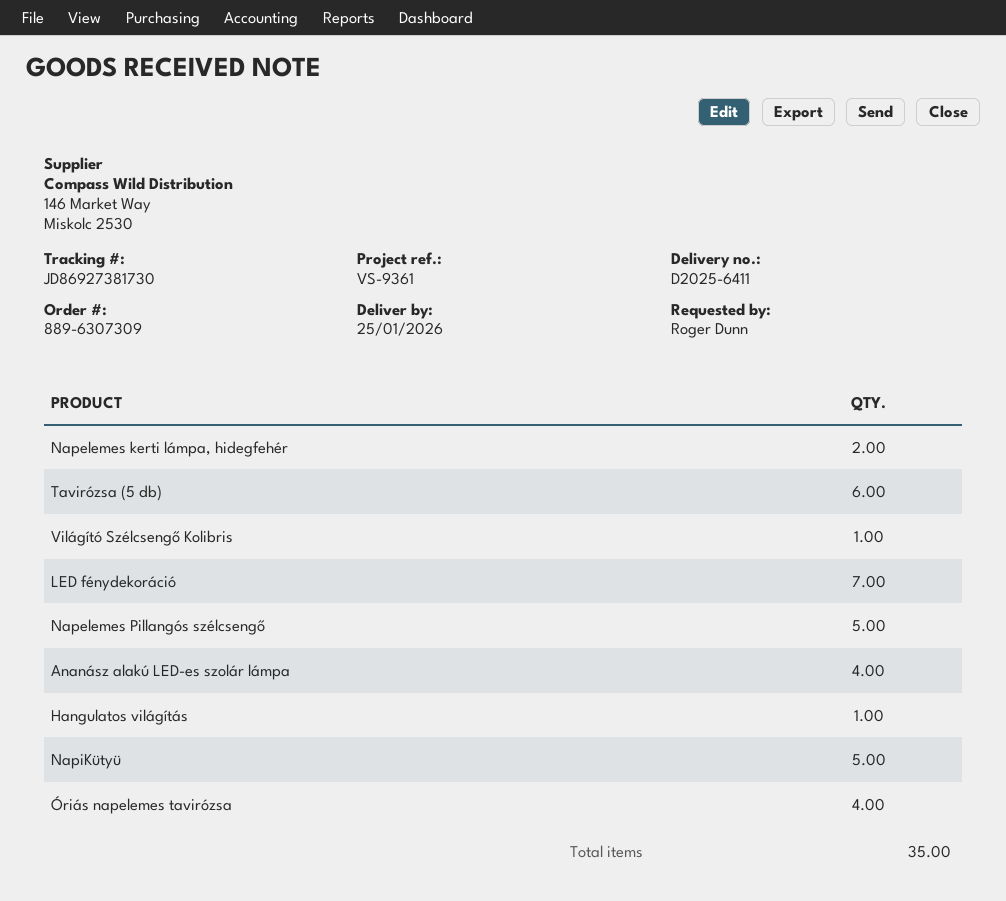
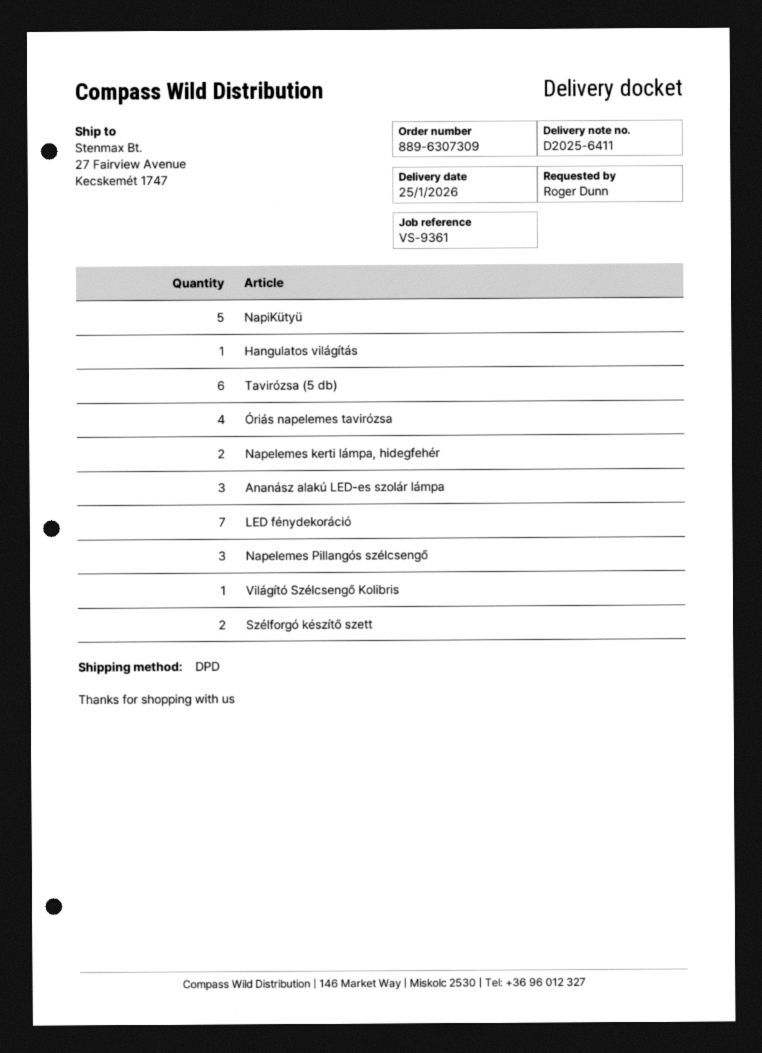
Napelemes Pillangós szélcsengő: 5 -> 3
Ananász alakú LED-es szolár lámpa: 4 -> 3
Szélforgó készítő szett: none -> 2

